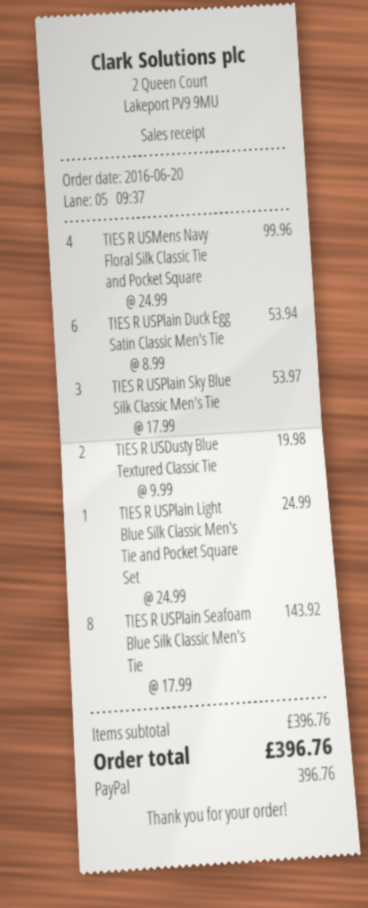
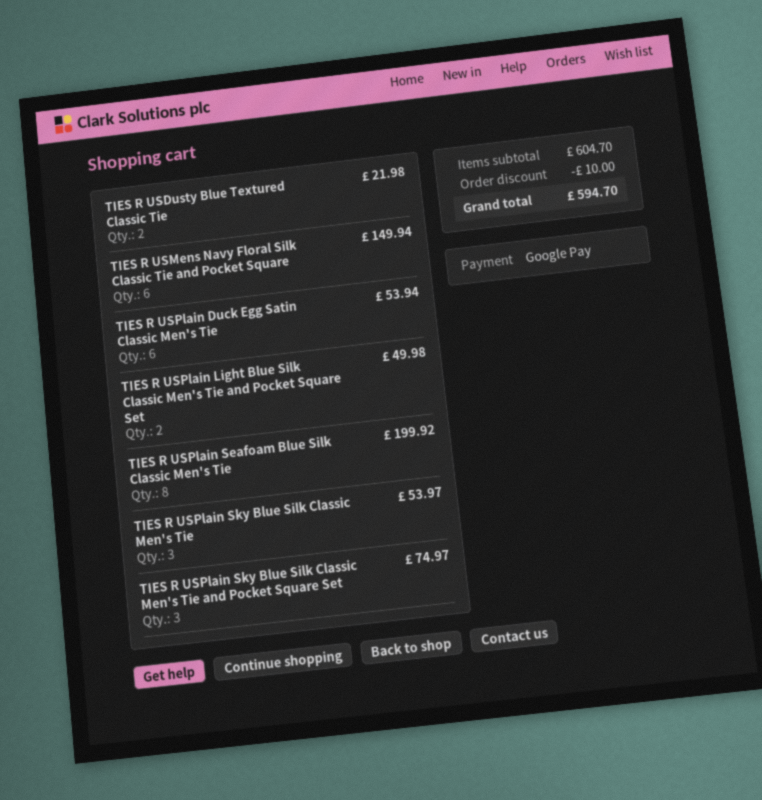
payment method: PayPal -> Google Pay
TIES R USMens Navy Floral Silk Classic Tie and Pocket Square: 4 for 99.96 -> 6 for 149.94
TIES R USDusty Blue Textured Classic Tie: 2 for 19.98 -> 2 for 21.98
TIES R USPlain Light Blue Silk Classic Men's Tie and Pocket Square Set: 1 for 24.99 -> 2 for 49.98
TIES R USPlain Seafoam Blue Silk Classic Men's Tie: 8 for 143.92 -> 8 for 199.92
TIES R USPlain Sky Blue Silk Classic Men's Tie and Pocket Square Set: none -> 3 for 74.97
subtotal: 396.76 -> 604.70
discount: none -> 10.00
total: 396.76 -> 594.70

